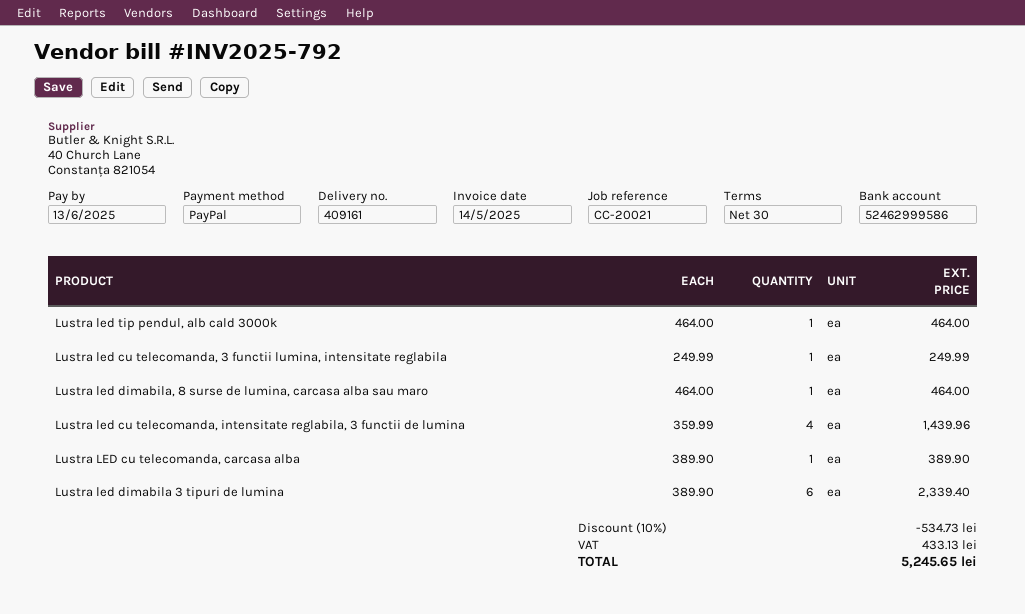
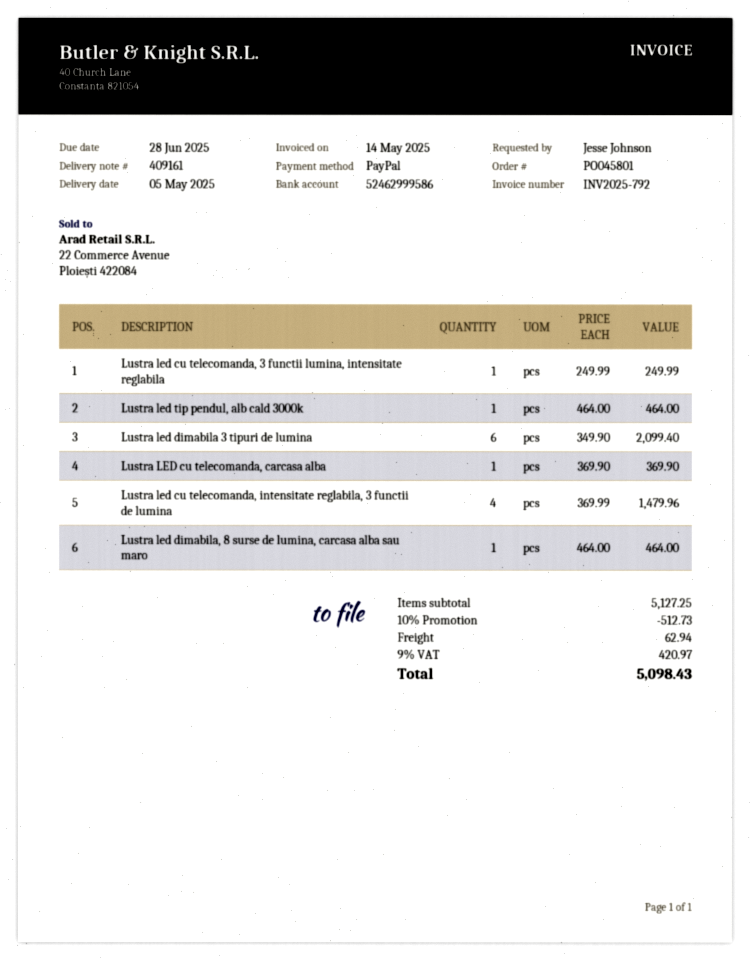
due date: 2025-06-13 -> 2025-06-28
Lustra led cu telecomanda, intensitate reglabila, 3 functii de lumina: 4 x 359.99 = 1439.96 -> 4 x 369.99 = 1479.96
Lustra LED cu telecomanda, carcasa alba: 1 x 389.90 = 389.90 -> 1 x 369.90 = 369.90
Lustra led dimabila 3 tipuri de lumina: 6 x 389.90 = 2339.40 -> 6 x 349.90 = 2099.40
discount: 10% = 534.73 -> 10% = 512.73
shipping: none -> 62.94
tax: 433.13 -> 420.97
total: 5245.65 -> 5098.43

